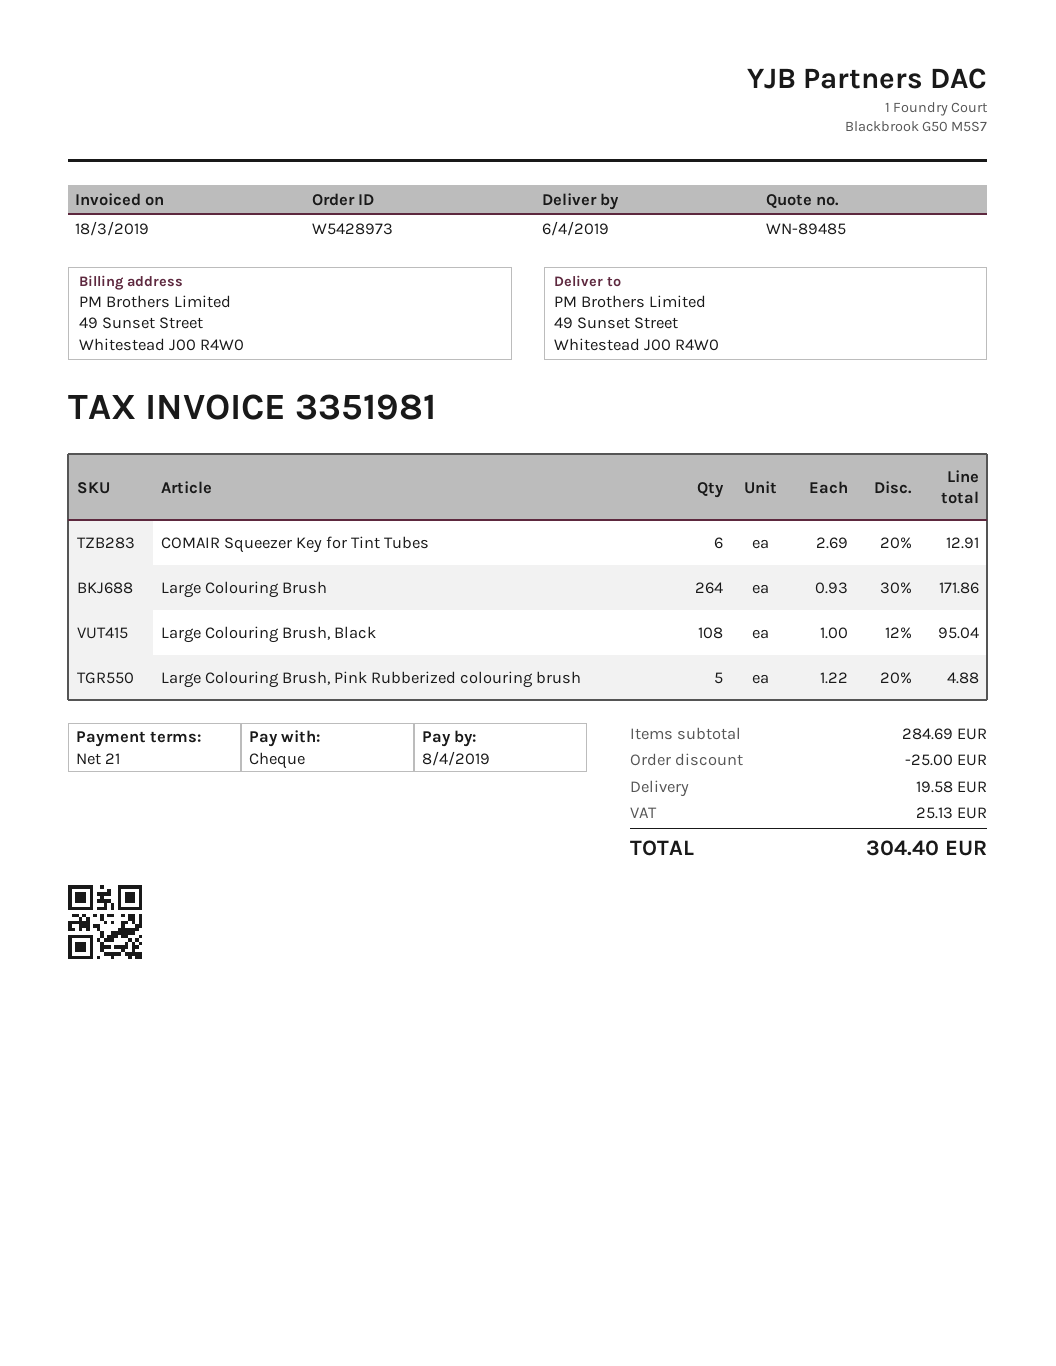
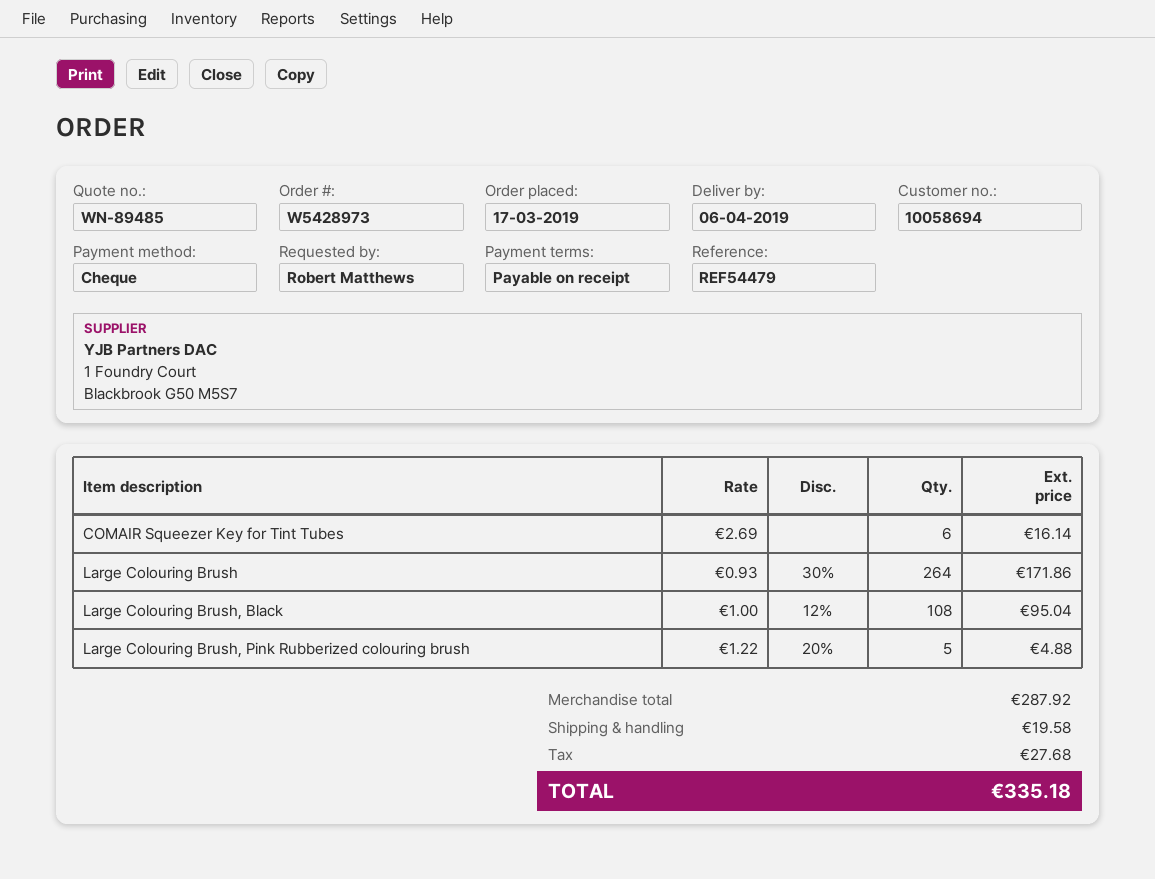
payment terms: 21 days -> on receipt
COMAIR Squeezer Key for Tint Tubes: 6 x 2.69 - 20% = 12.91 -> 6 x 2.69 = 16.14
subtotal: 284.69 -> 287.92
discount: 25.00 -> none
tax: 25.13 -> 27.68
total: 304.40 -> 335.18

